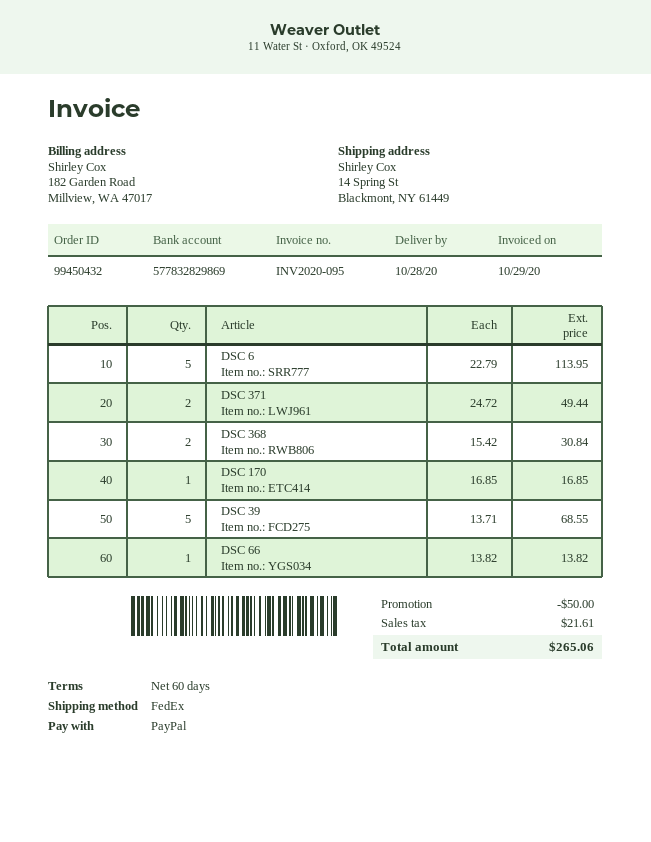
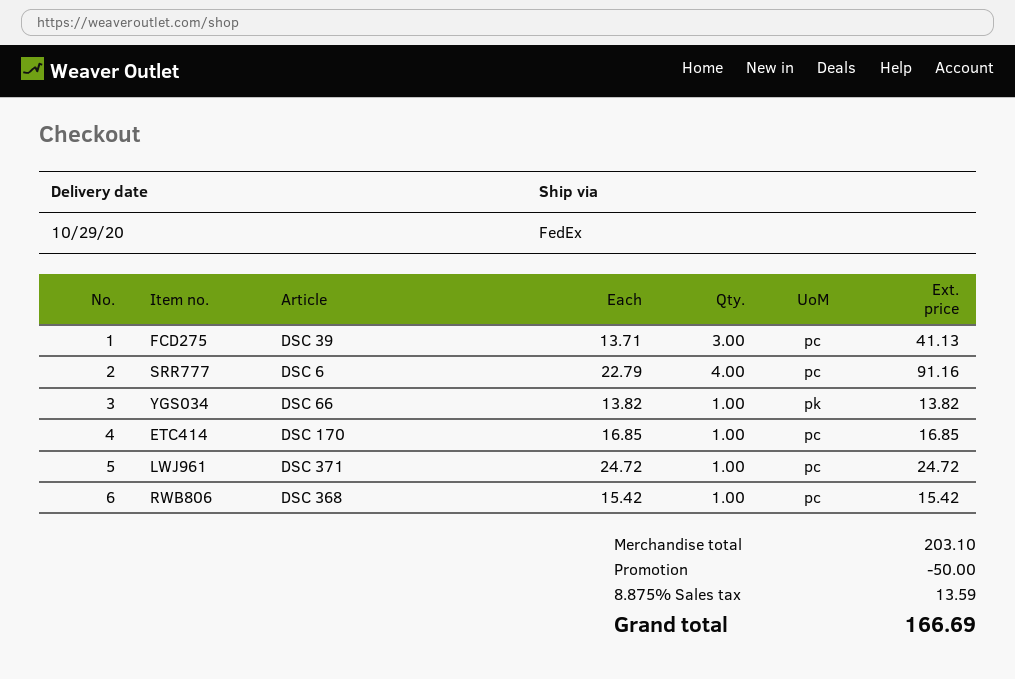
delivery date: 2020-10-28 -> 2020-10-29
DSC 6: 5 x 22.79 = 113.95 -> 4 x 22.79 = 91.16
DSC 371: 2 x 24.72 = 49.44 -> 1 x 24.72 = 24.72
DSC 368: 2 x 15.42 = 30.84 -> 1 x 15.42 = 15.42
DSC 39: 5 x 13.71 = 68.55 -> 3 x 13.71 = 41.13
tax: 21.61 -> 13.59
total: 265.06 -> 166.69

